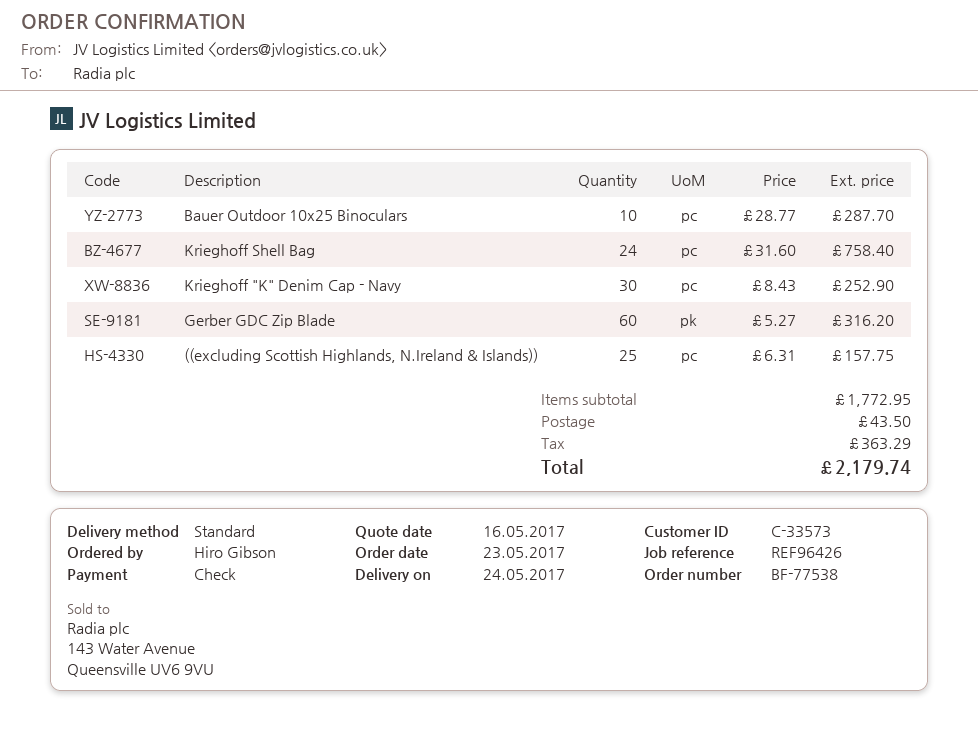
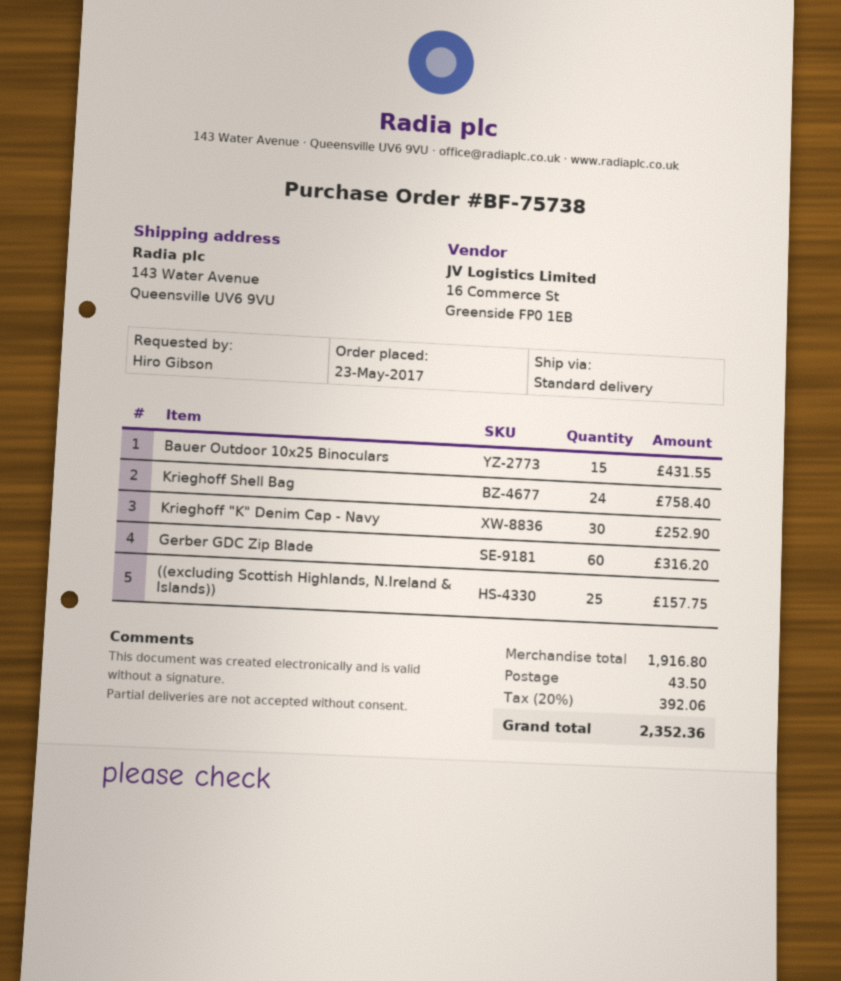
order number: BF-77538 -> BF-75738
Bauer Outdoor 10x25 Binoculars: 10 for 287.70 -> 15 for 431.55
subtotal: 1772.95 -> 1916.80
tax: 363.29 -> 392.06
total: 2179.74 -> 2352.36

